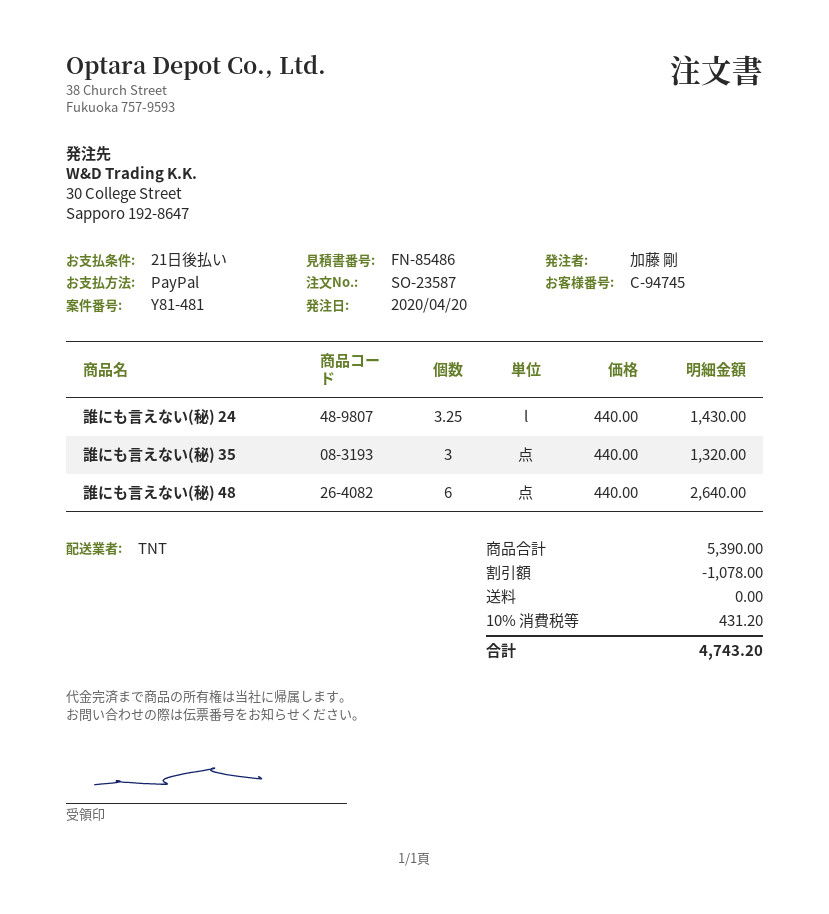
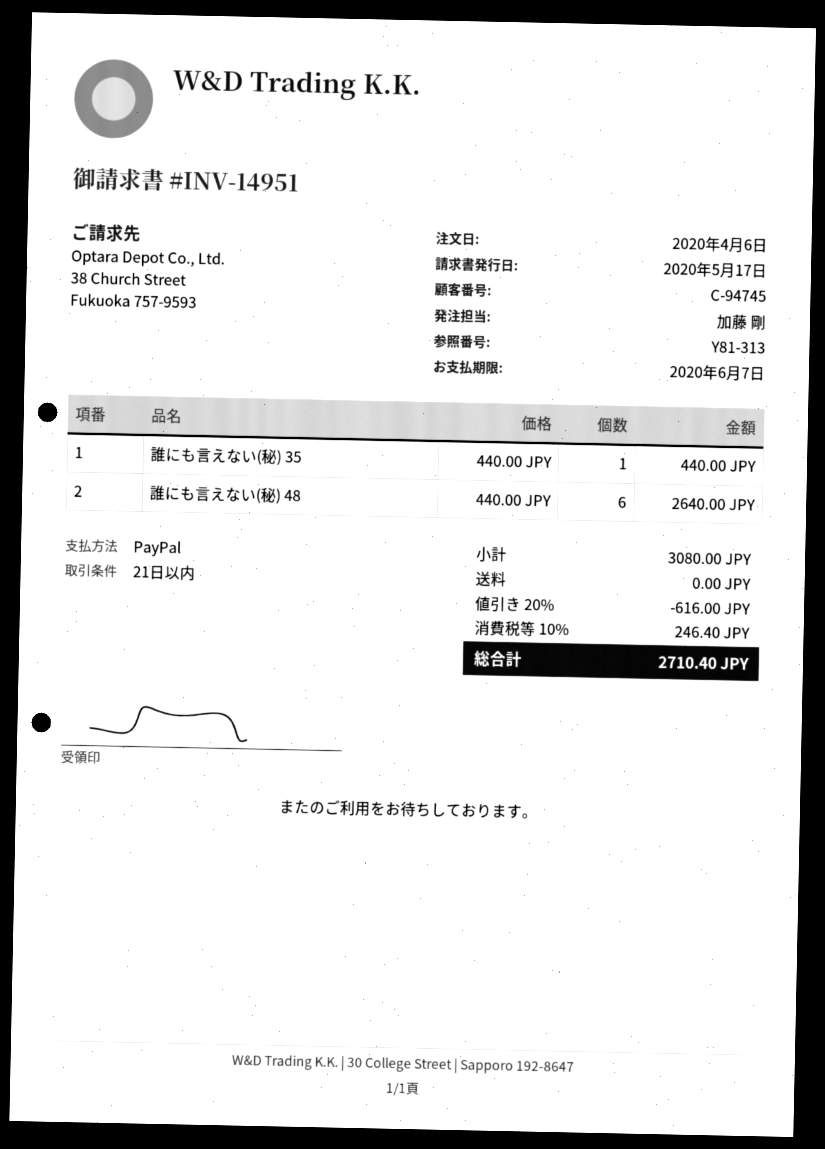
order date: 2020-04-20 -> 2020-04-06
reference: Y81-481 -> Y81-313
誰にも言えない(秘) 24: 3.25 x 440.00 = 1430.00 -> none
誰にも言えない(秘) 35: 3 x 440.00 = 1320.00 -> 1 x 440.00 = 440.00
subtotal: 5390.00 -> 3080.00
discount: 1078.00 -> 616.00
tax: 10% = 431.20 -> 10% = 246.40
total: 4743.20 -> 2710.40

